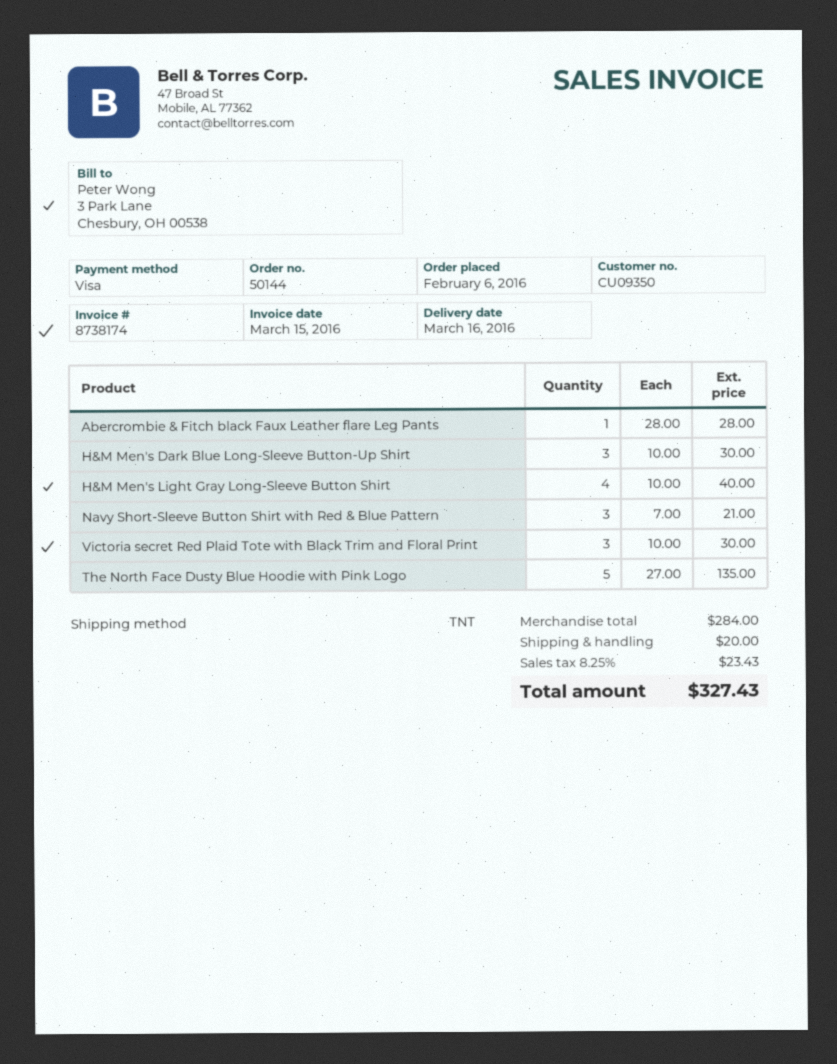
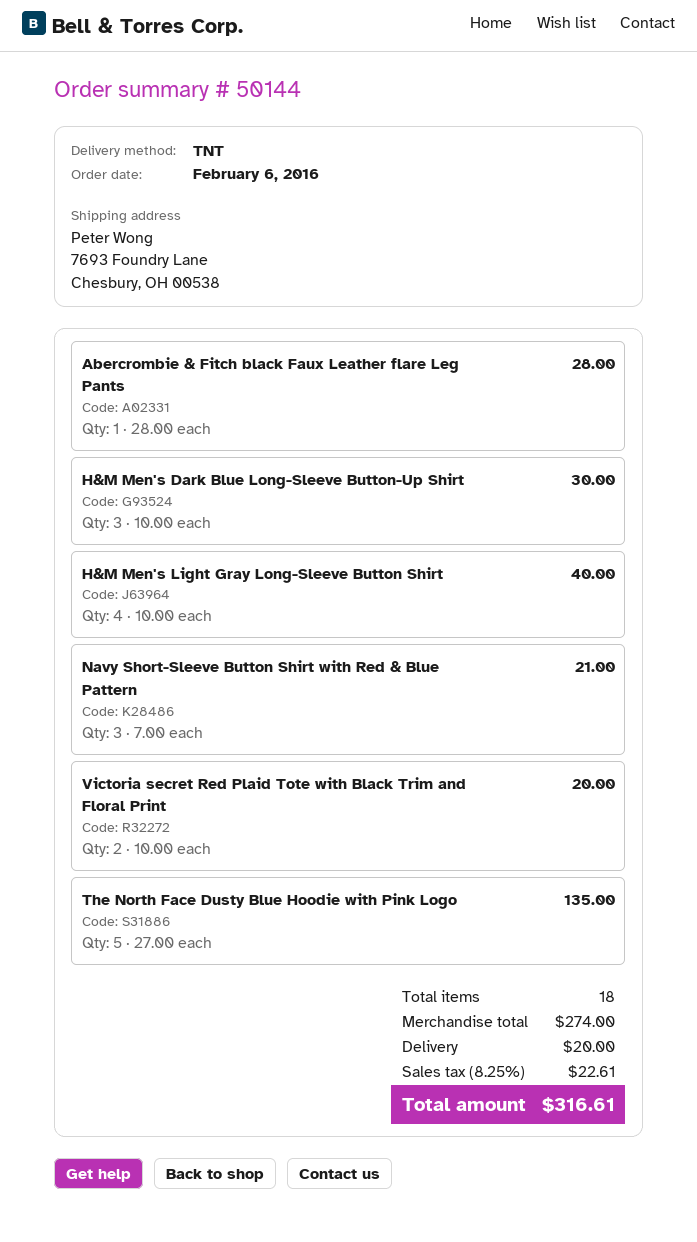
Victoria secret Red Plaid Tote with Black Trim and Floral Print: 3 x 10.00 = 30.00 -> 2 x 10.00 = 20.00
subtotal: 284.00 -> 274.00
tax: 8.25% = 23.43 -> 8.25% = 22.61
total: 327.43 -> 316.61

